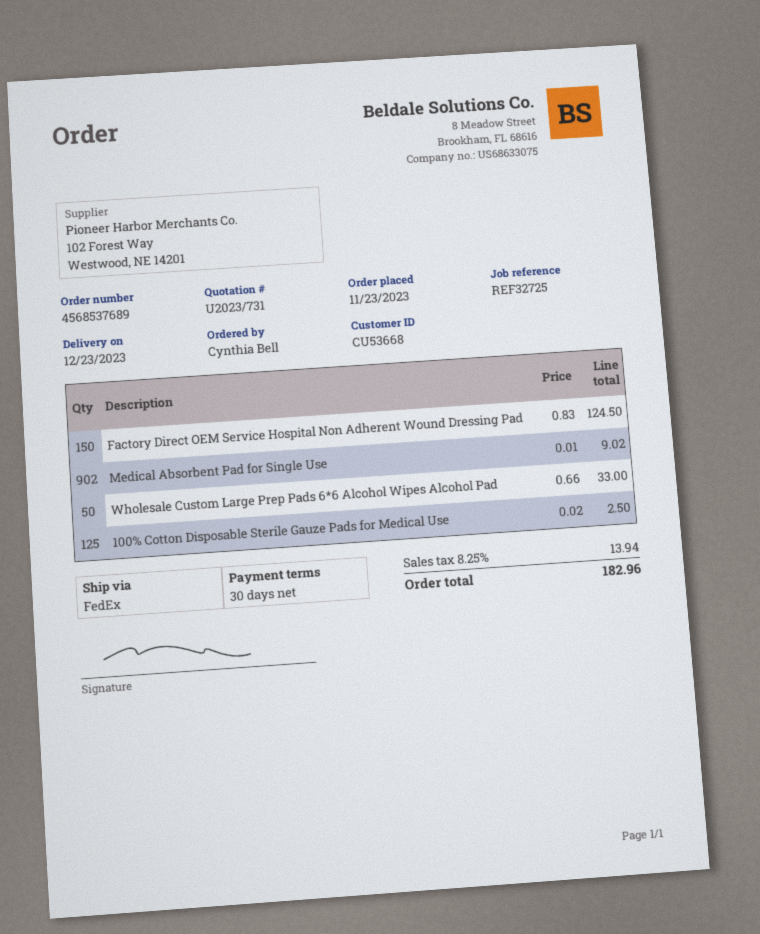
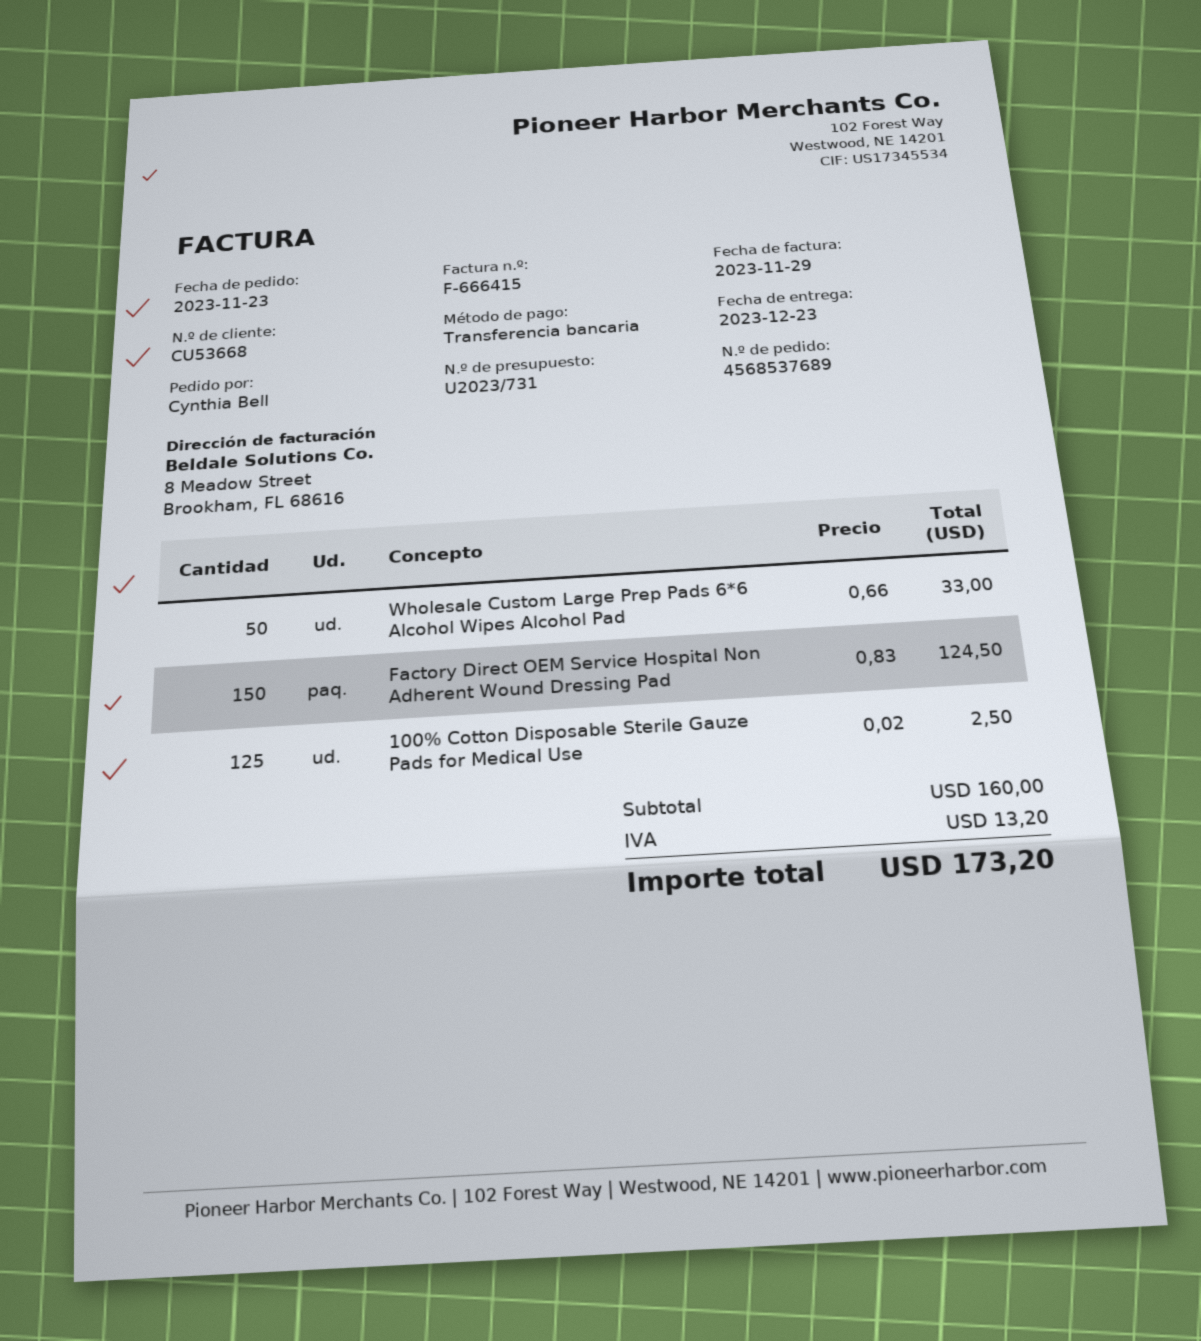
Medical Absorbent Pad for Single Use: 902 x 0.01 = 9.02 -> none
tax: 13.94 -> 13.20
total: 182.96 -> 173.20

